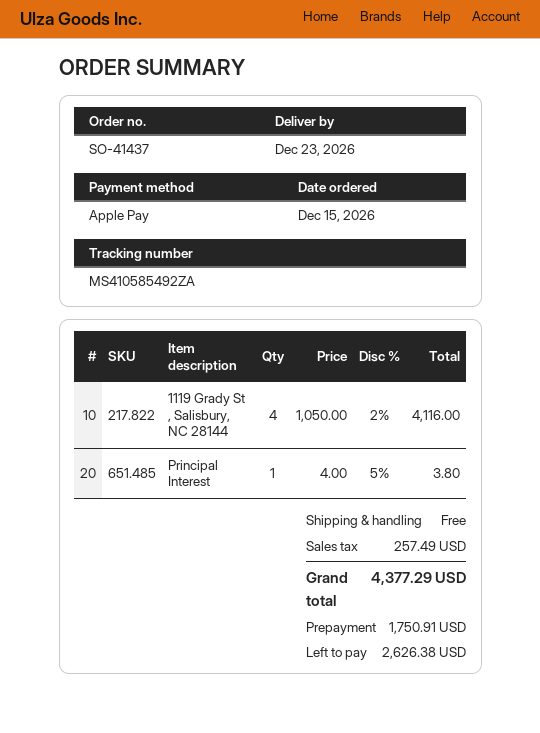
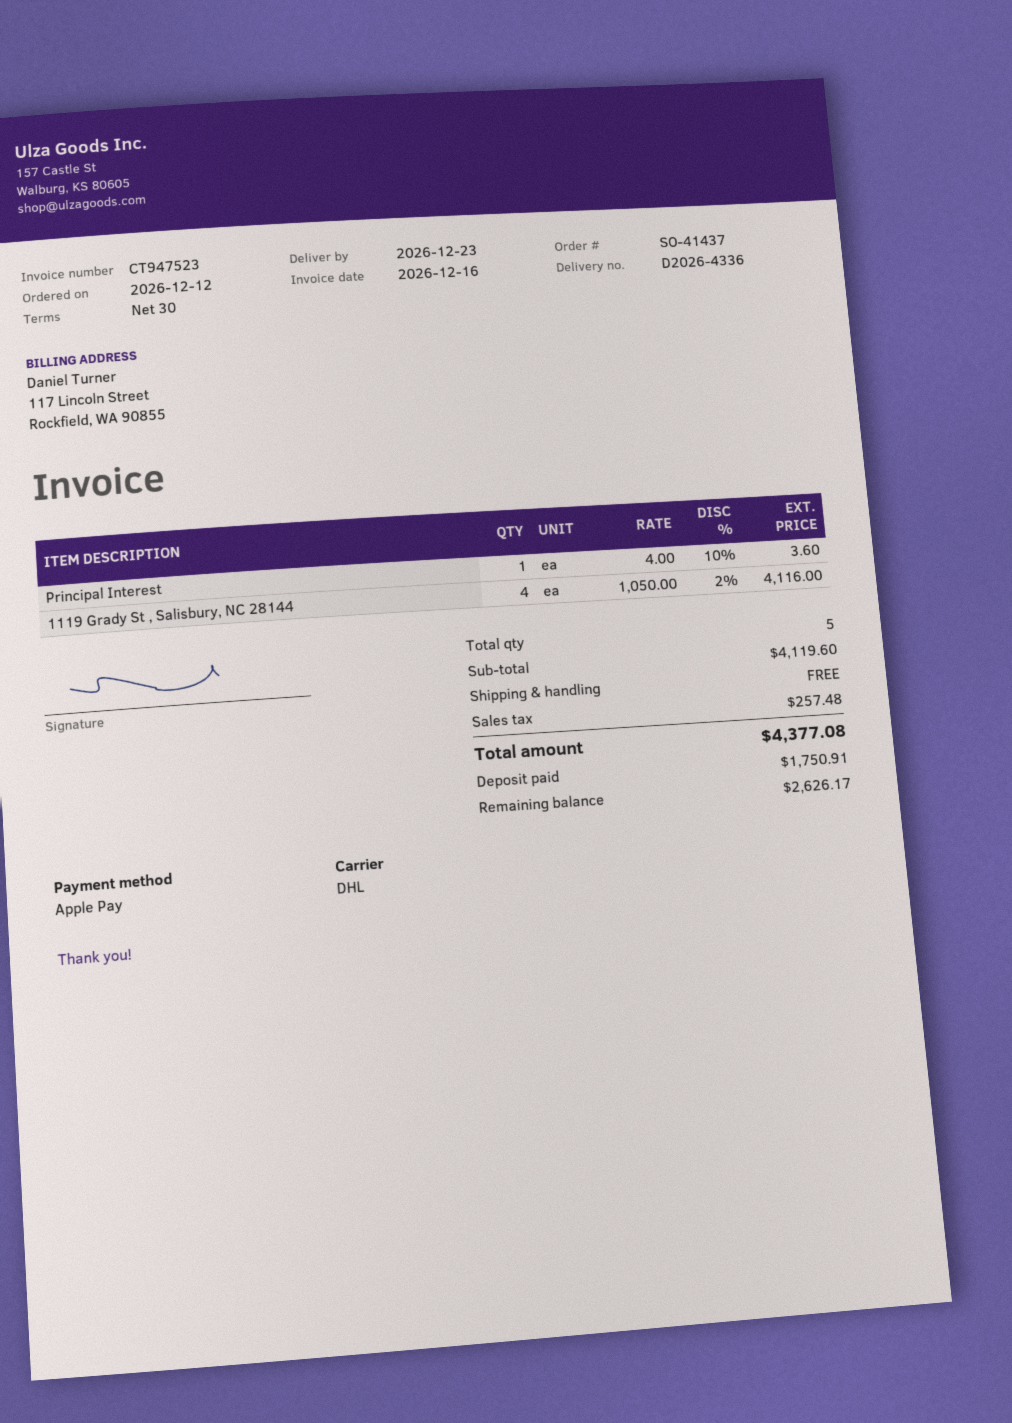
order date: 2026-12-15 -> 2026-12-12
Principal Interest: 1 x 4.00 - 5% = 3.80 -> 1 x 4.00 - 10% = 3.60
tax: 257.49 -> 257.48
total: 4377.29 -> 4377.08
balance: 2626.38 -> 2626.17

